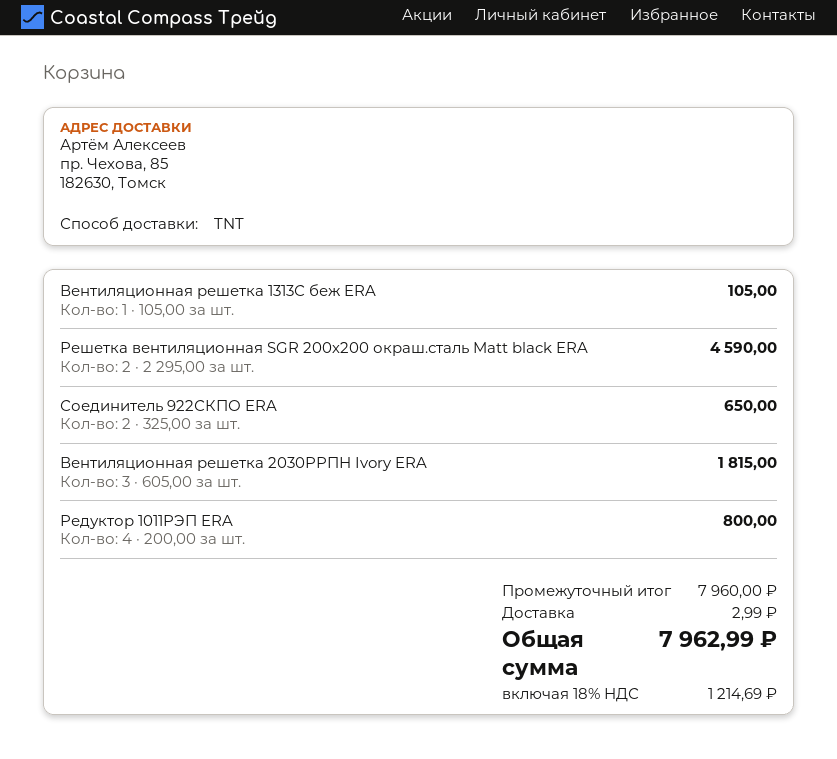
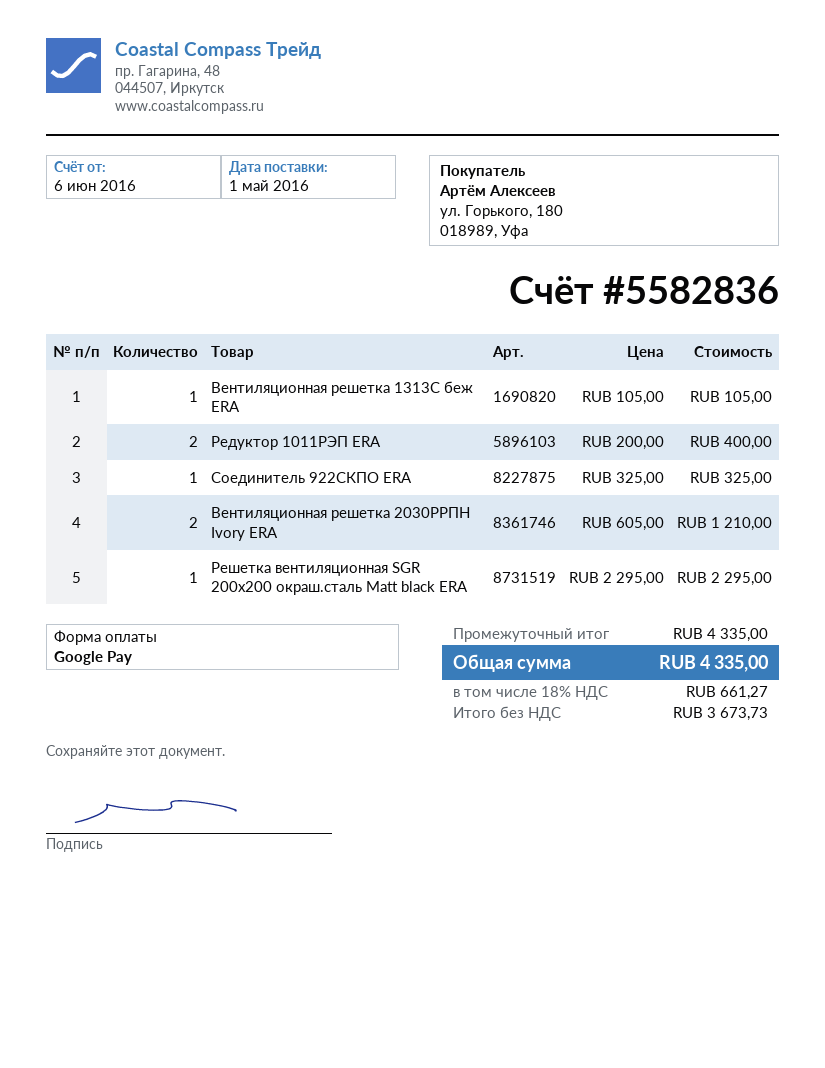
Решетка вентиляционная SGR 200х200 окраш.сталь Matt black ERA: 2 x 2295.00 = 4590.00 -> 1 x 2295.00 = 2295.00
Соединитель 922СКПО ERA: 2 x 325.00 = 650.00 -> 1 x 325.00 = 325.00
Вентиляционная решетка 2030РРПН Ivory ERA: 3 x 605.00 = 1815.00 -> 2 x 605.00 = 1210.00
Редуктор 1011РЭП ERA: 4 x 200.00 = 800.00 -> 2 x 200.00 = 400.00
subtotal: 7960.00 -> 4335.00
shipping: 2.99 -> none
tax: 18% = 1214.69 -> 18% = 661.27
total: 7962.99 -> 4335.00

